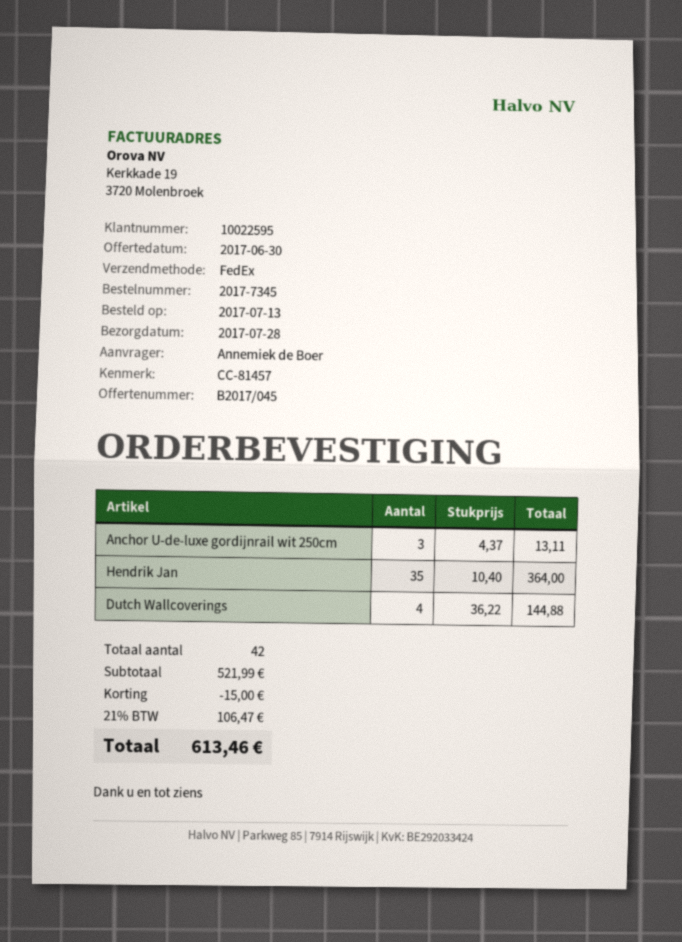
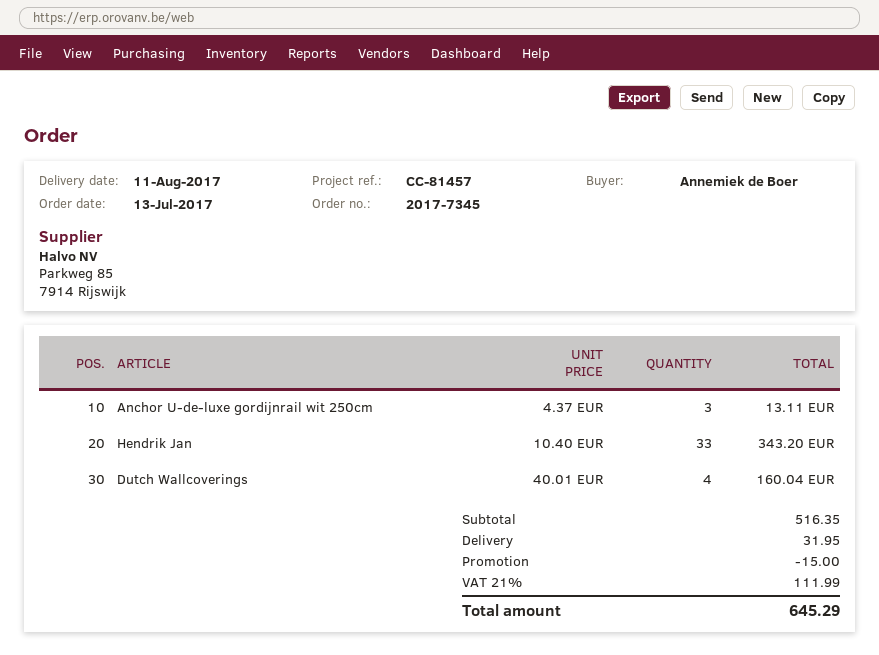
delivery date: 2017-07-28 -> 2017-08-11
Hendrik Jan: 35 x 10.40 = 364.00 -> 33 x 10.40 = 343.20
Dutch Wallcoverings: 4 x 36.22 = 144.88 -> 4 x 40.01 = 160.04
subtotal: 521.99 -> 516.35
shipping: none -> 31.95
tax: 21% = 106.47 -> 21% = 111.99
total: 613.46 -> 645.29

